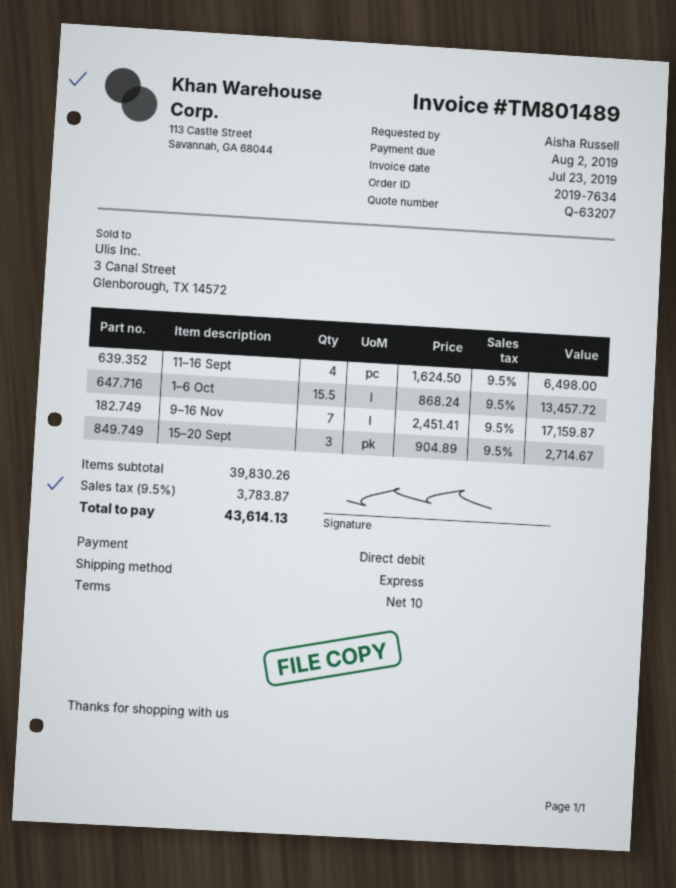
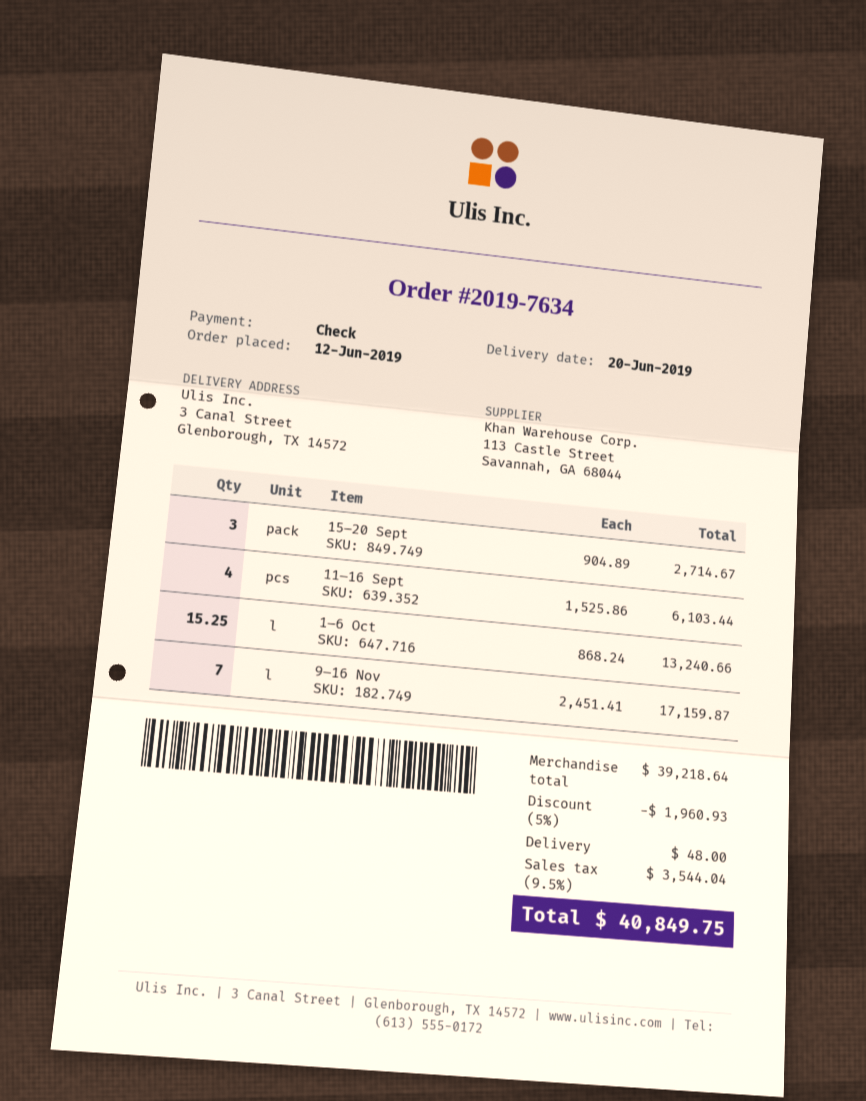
payment method: direct debit -> cheque
11–16 Sept: 4 x 1624.50 = 6498.00 -> 4 x 1525.86 = 6103.44
1–6 Oct: 15.5 x 868.24 = 13457.72 -> 15.25 x 868.24 = 13240.66
subtotal: 39830.26 -> 39218.64
discount: none -> 5% = 1960.93
shipping: none -> 48.00
tax: 9.5% = 3783.87 -> 9.5% = 3544.04
total: 43614.13 -> 40849.75

